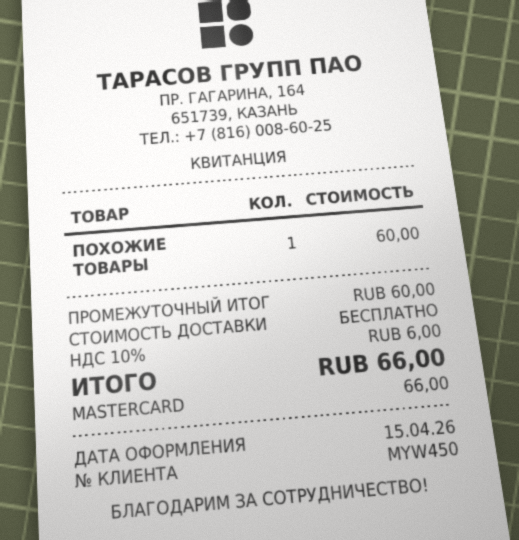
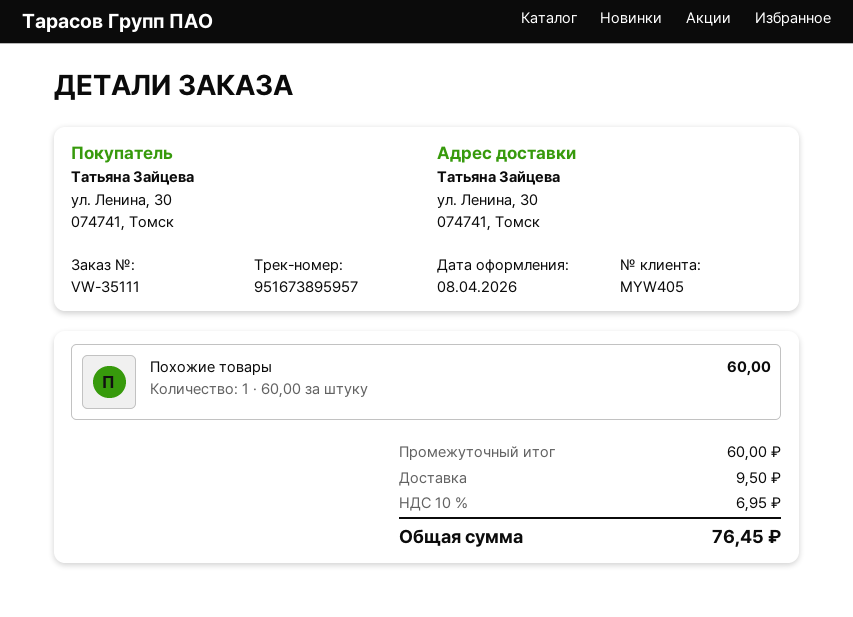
order date: 2026-04-15 -> 2026-04-08
customer number: MYW450 -> MYW405
shipping: 0.00 -> 9.50
tax: 10% = 6.00 -> 10% = 6.95
total: 66.00 -> 76.45

